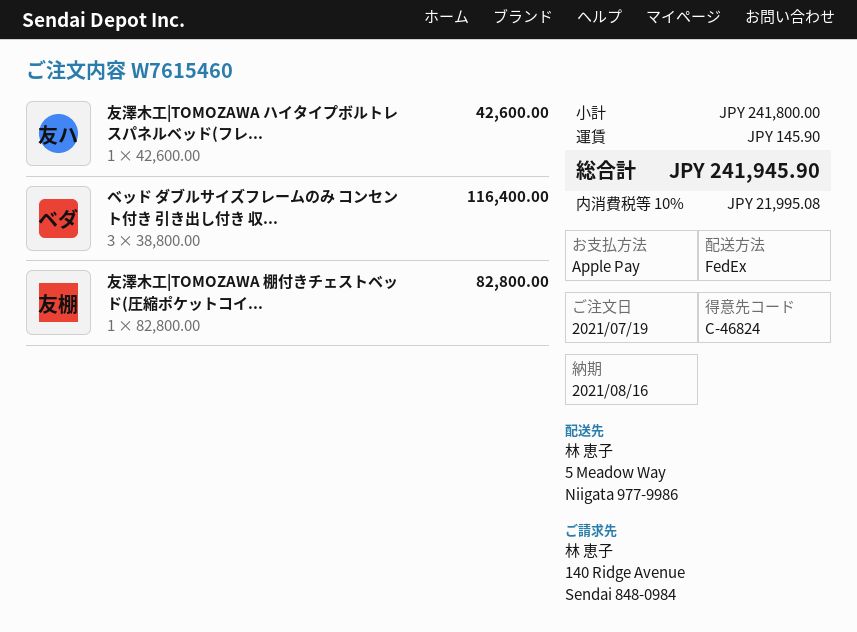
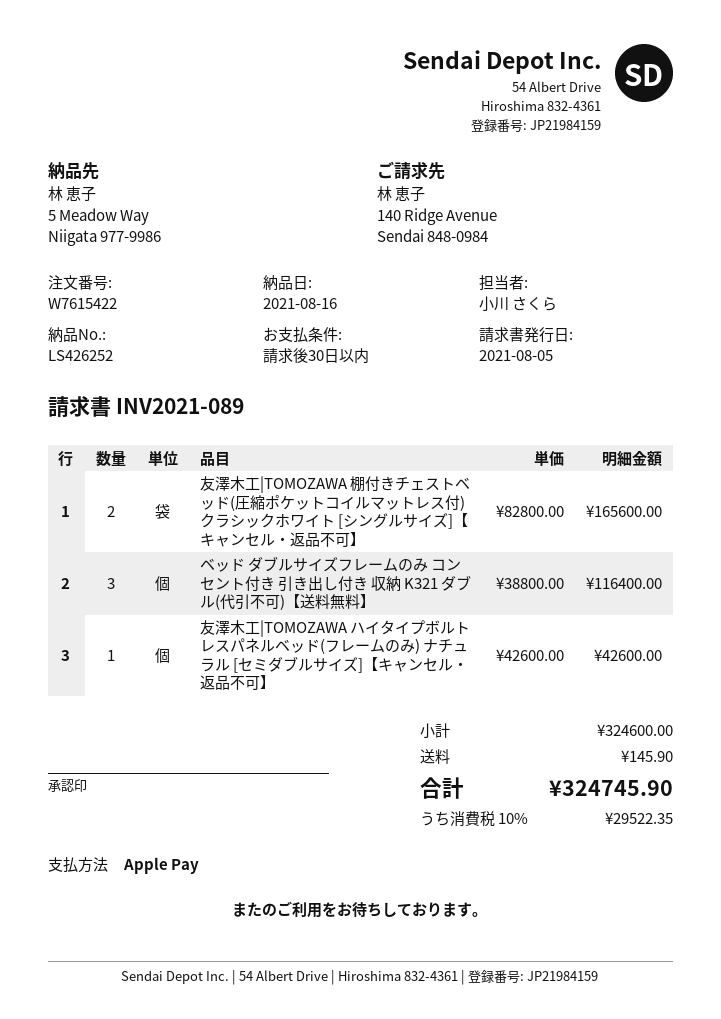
order number: W7615460 -> W7615422
友澤木工|TOMOZAWA 棚付きチェストベッド(圧縮ポケットコイ...: 1 x 82800.00 = 82800.00 -> 2 x 82800.00 = 165600.00
subtotal: 241800.00 -> 324600.00
tax: 10% = 21995.08 -> 10% = 29522.35
total: 241945.90 -> 324745.90

